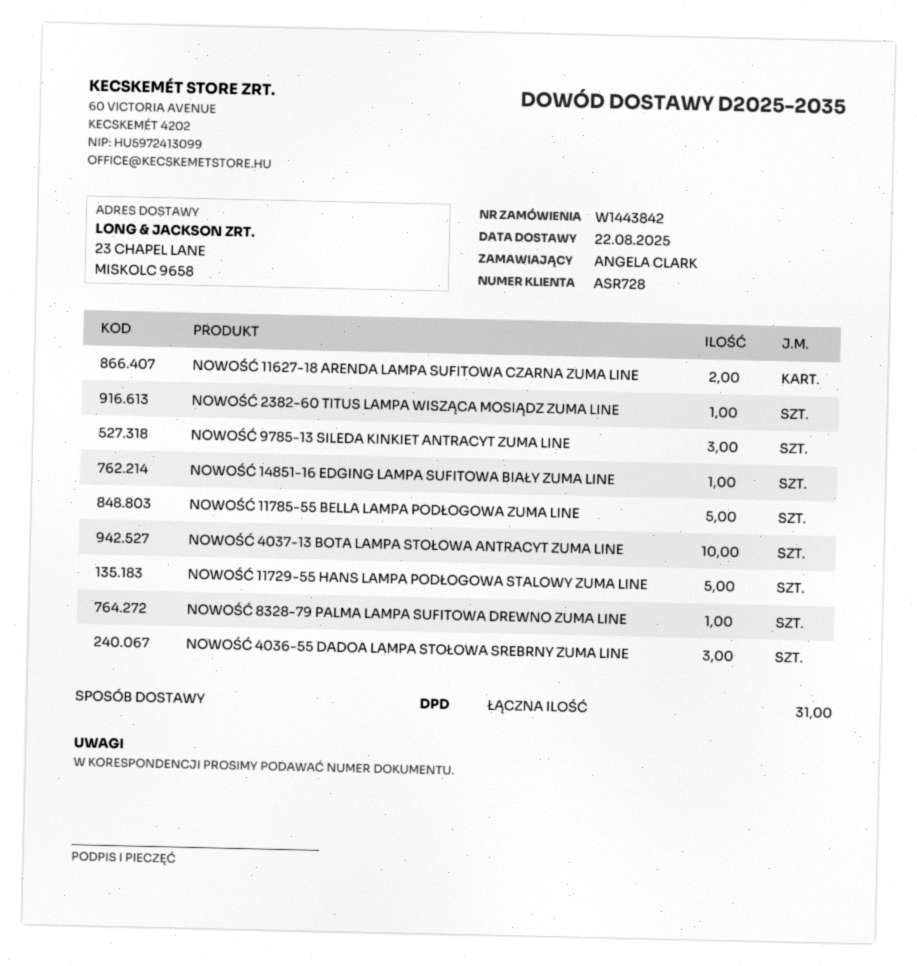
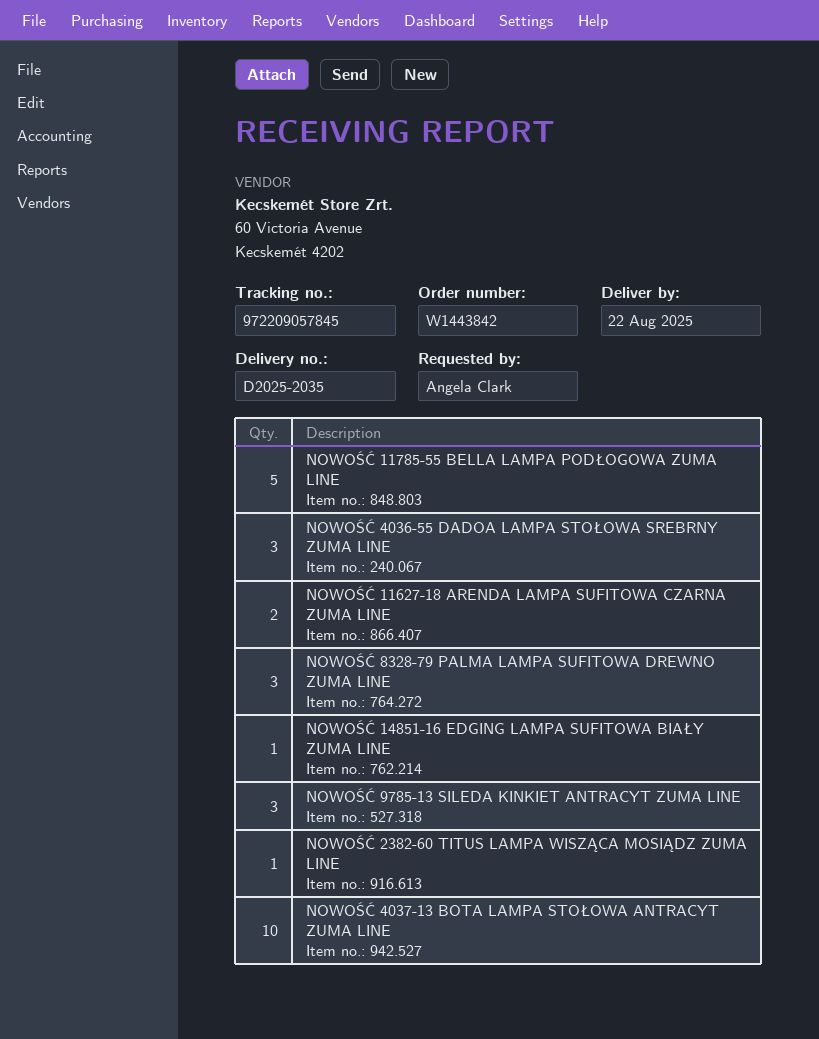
NOWOŚĆ 11729-55 HANS LAMPA PODŁOGOWA STALOWY ZUMA LINE: 5 -> none
NOWOŚĆ 8328-79 PALMA LAMPA SUFITOWA DREWNO ZUMA LINE: 1 -> 3

